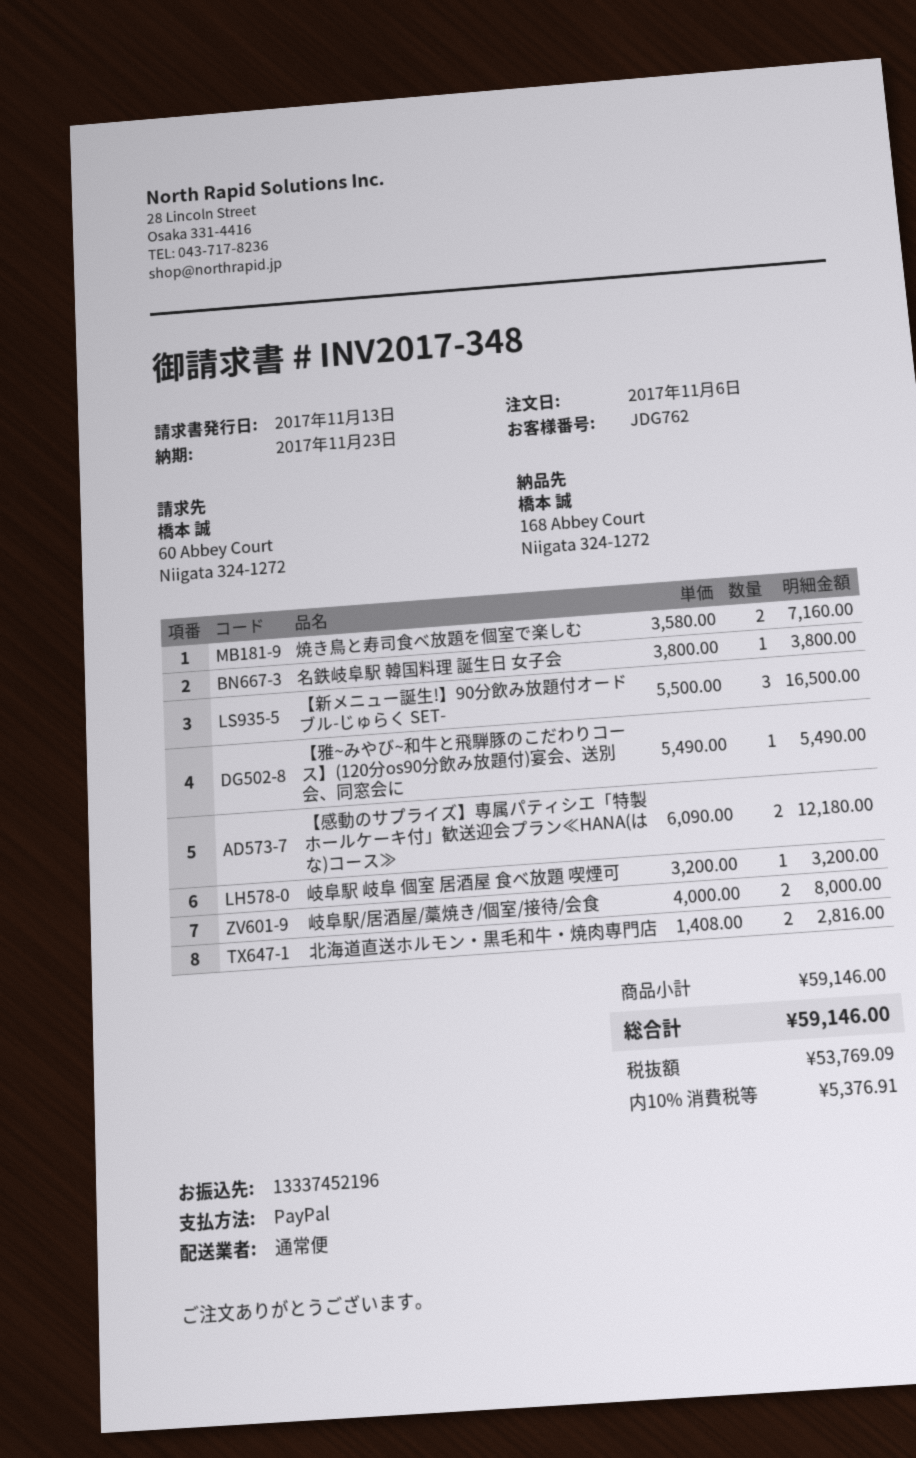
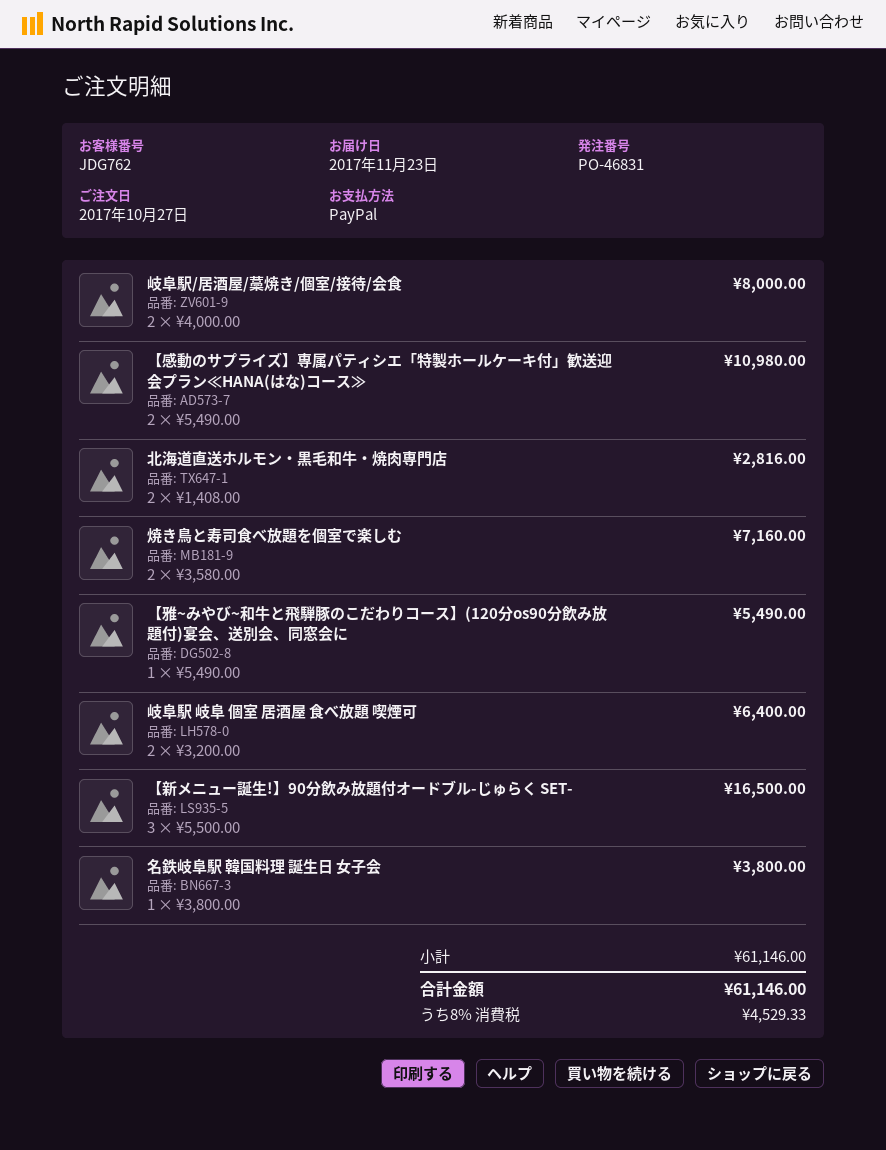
order date: 2017-11-06 -> 2017-10-27
【感動のサプライズ】専属パティシエ「特製ホールケーキ付」歓送迎会プラン≪HANA(はな)コース≫: 2 x 6090.00 = 12180.00 -> 2 x 5490.00 = 10980.00
岐阜駅 岐阜 個室 居酒屋 食べ放題 喫煙可: 1 x 3200.00 = 3200.00 -> 2 x 3200.00 = 6400.00
subtotal: 59146.00 -> 61146.00
tax: 10% = 5376.91 -> 8% = 4529.33
total: 59146.00 -> 61146.00

